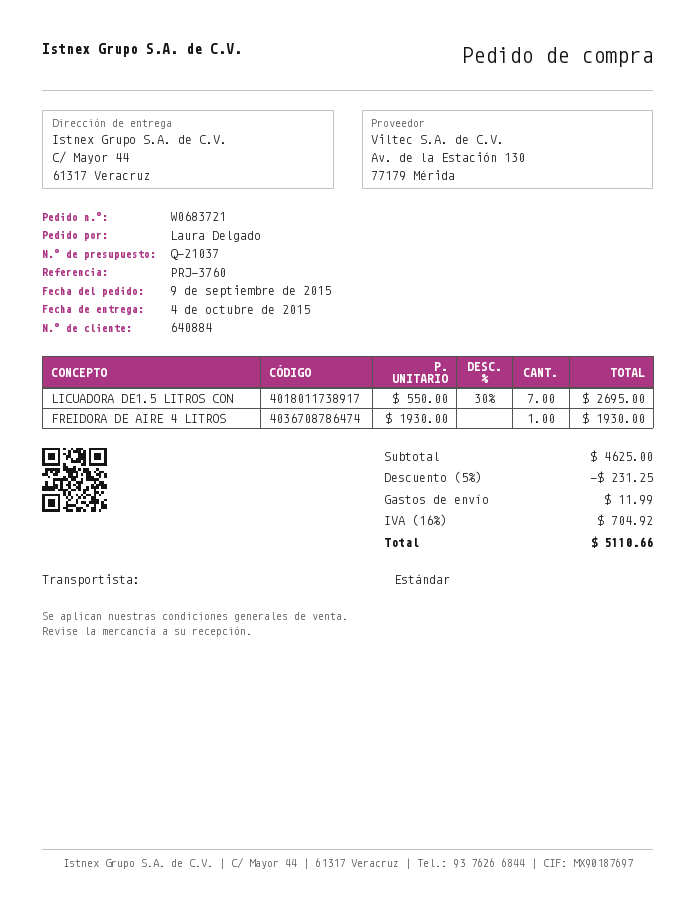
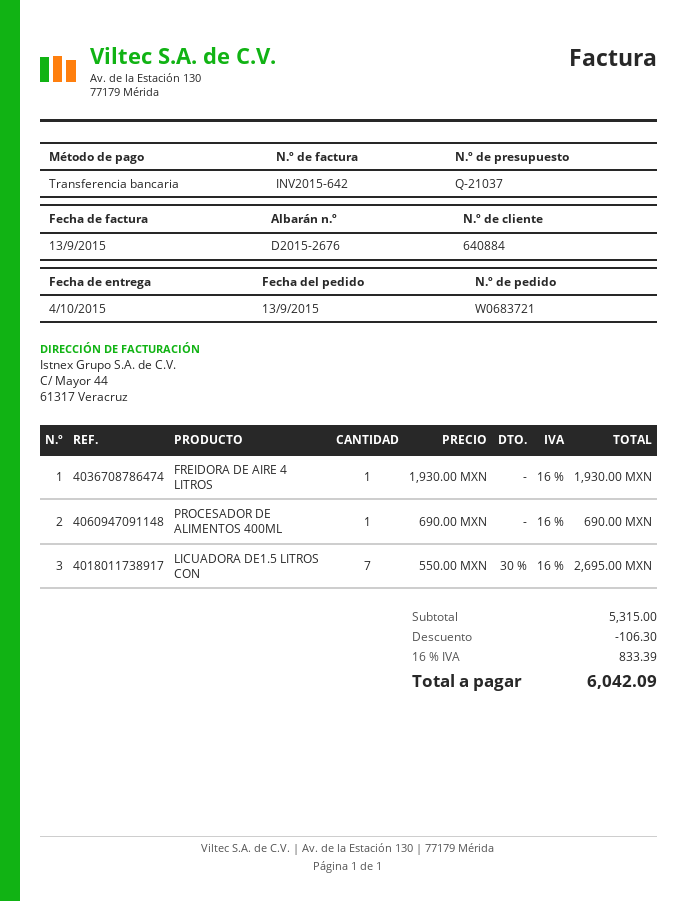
order date: 2015-09-09 -> 2015-09-13
PROCESADOR DE ALIMENTOS 400ML: none -> 1 x 690.00 = 690.00
subtotal: 4625.00 -> 5315.00
discount: 231.25 -> 106.30
shipping: 11.99 -> none
tax: 16% = 704.92 -> 16% = 833.39
total: 5110.66 -> 6042.09

